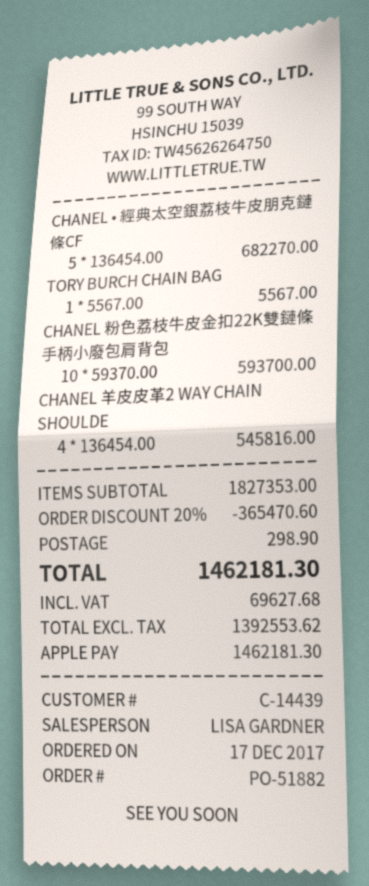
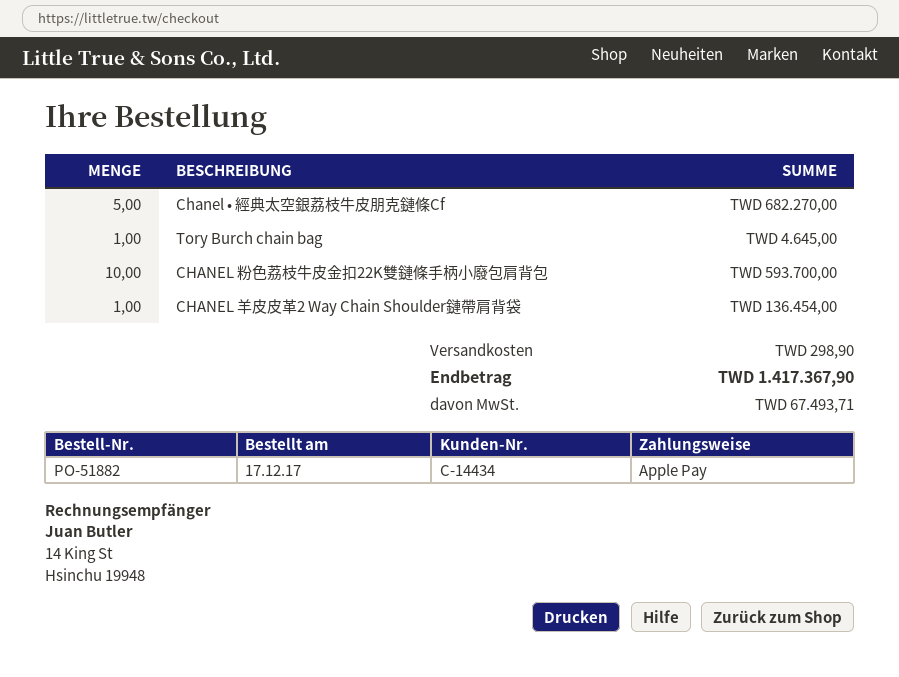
customer number: C-14439 -> C-14434
TORY BURCH CHAIN BAG: 1 for 5567.00 -> 1 for 4645.00
CHANEL 羊皮皮革2 WAY CHAIN SHOULDE: 4 for 545816.00 -> 1 for 136454.00
discount: 20% = 365470.60 -> none
tax: 69627.68 -> 67493.71
total: 1462181.30 -> 1417367.90

